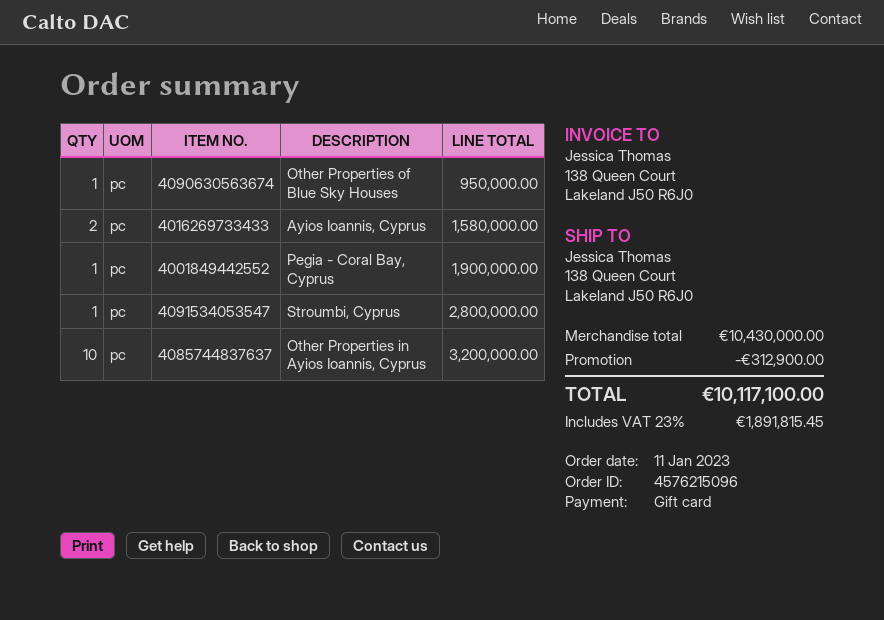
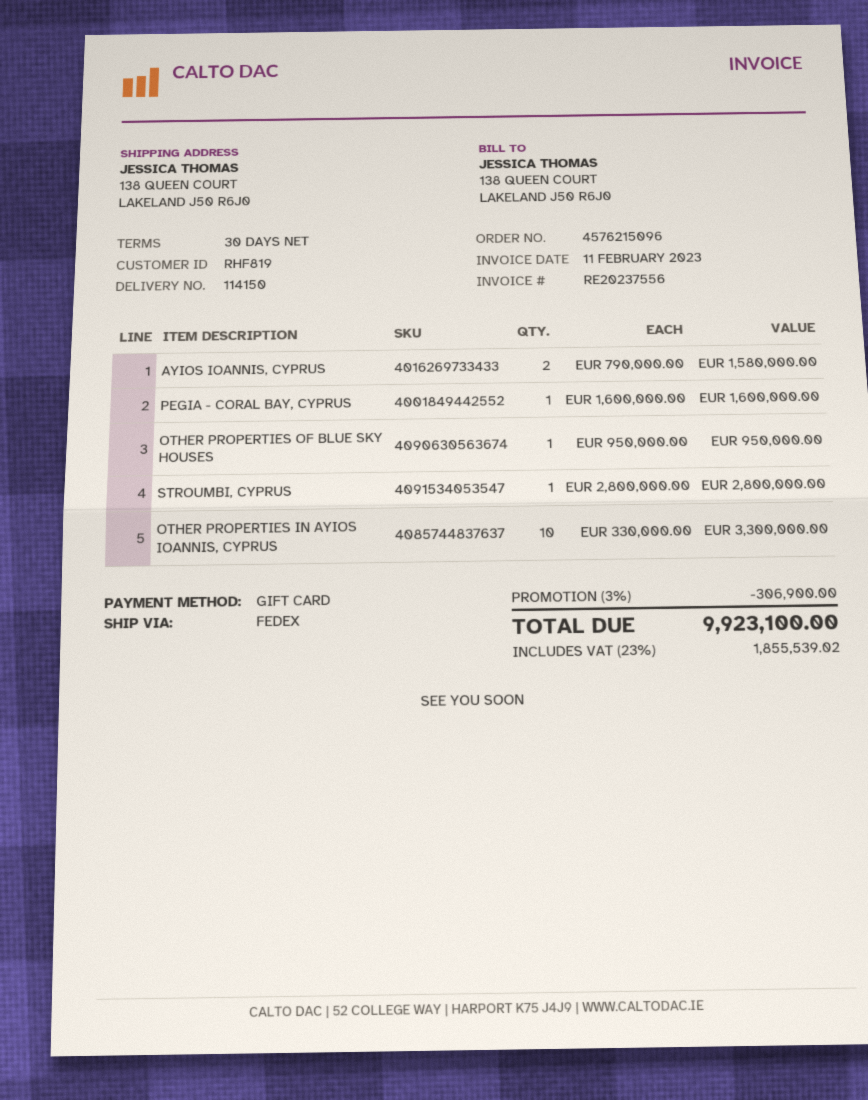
Pegia - Coral Bay, Cyprus: 1 for 1900000.00 -> 1 for 1600000.00
Other Properties in Ayios Ioannis, Cyprus: 10 for 3200000.00 -> 10 for 3300000.00
discount: 312900.00 -> 306900.00
tax: 23% = 1891815.45 -> 23% = 1855539.02
total: 10117100.00 -> 9923100.00

